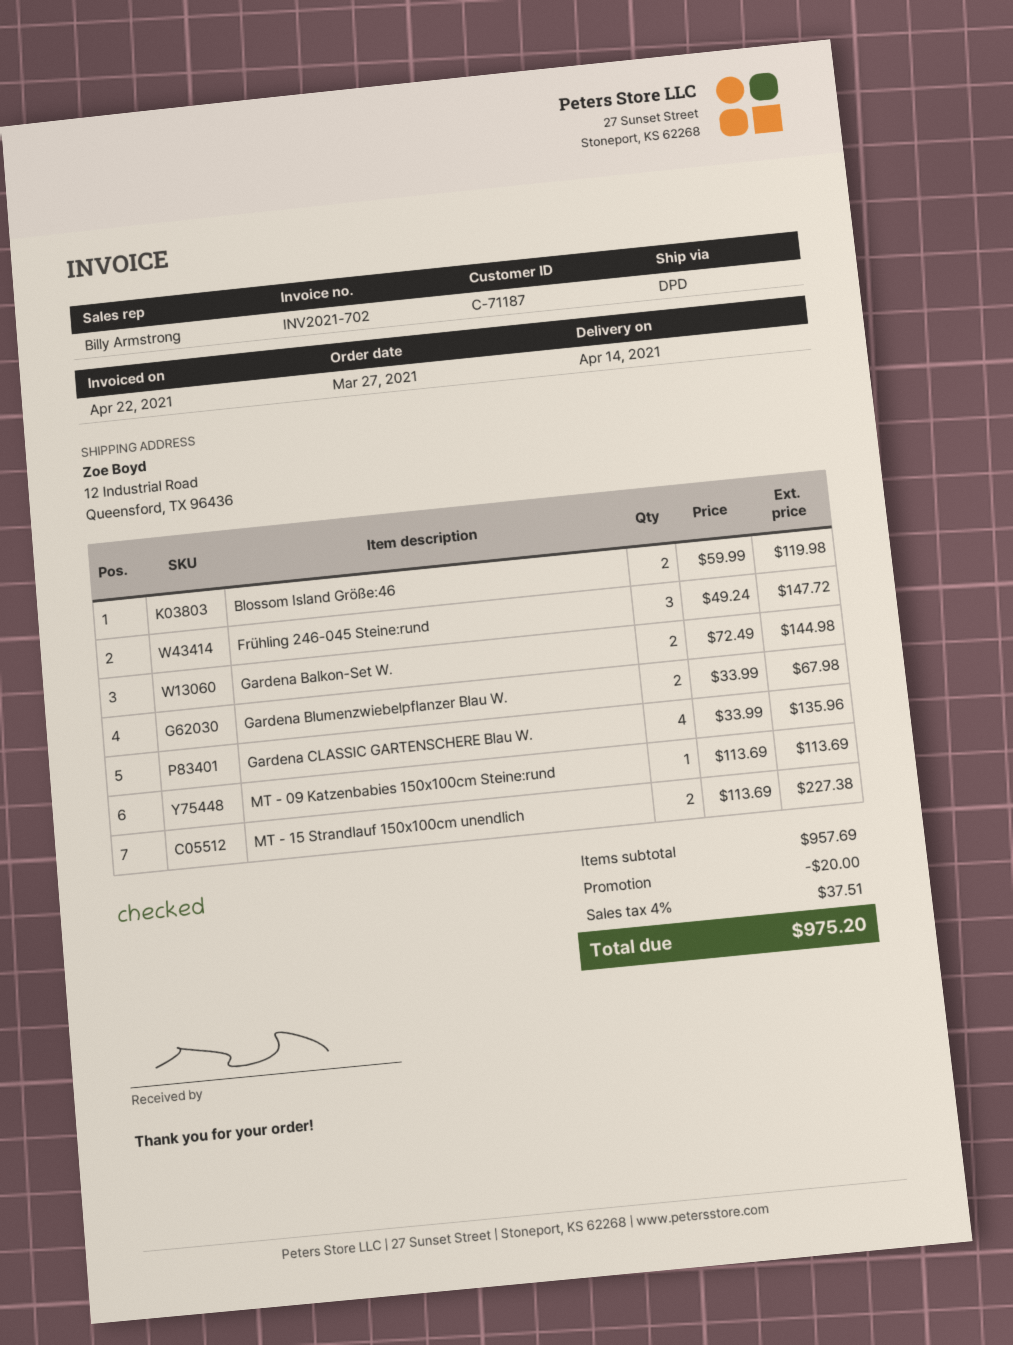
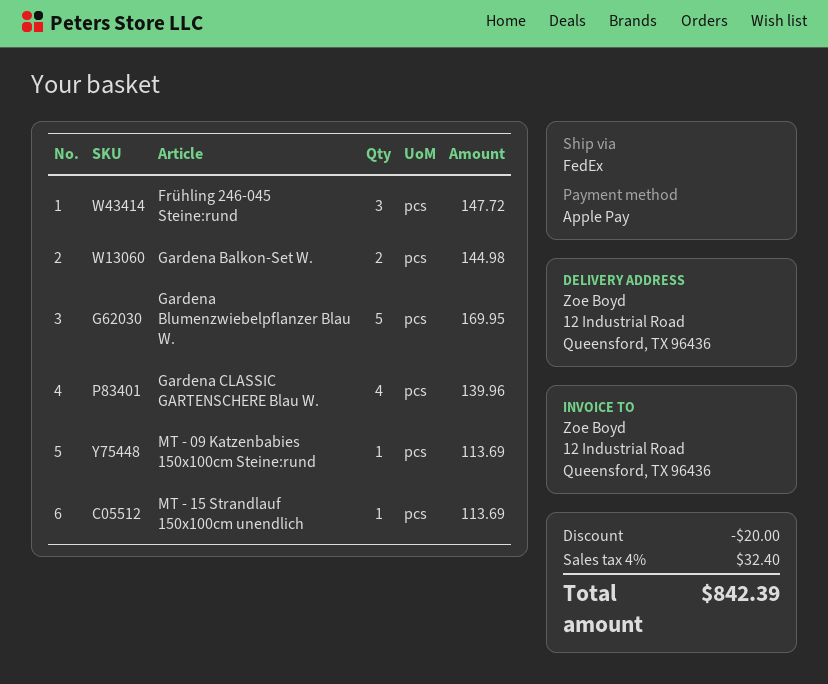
shipping method: DPD -> FedEx
Blossom Island Größe:46: 2 for 119.98 -> none
Gardena Blumenzwiebelpflanzer Blau W.: 2 for 67.98 -> 5 for 169.95
Gardena CLASSIC GARTENSCHERE Blau W.: 4 for 135.96 -> 4 for 139.96
MT - 15 Strandlauf 150x100cm unendlich: 2 for 227.38 -> 1 for 113.69
tax: 4% = 37.51 -> 4% = 32.40
total: 975.20 -> 842.39

